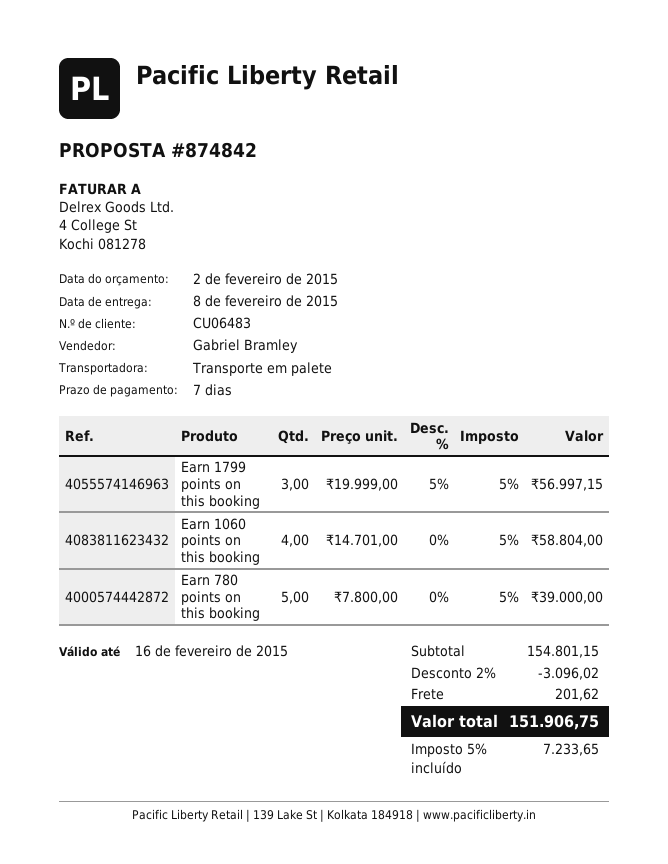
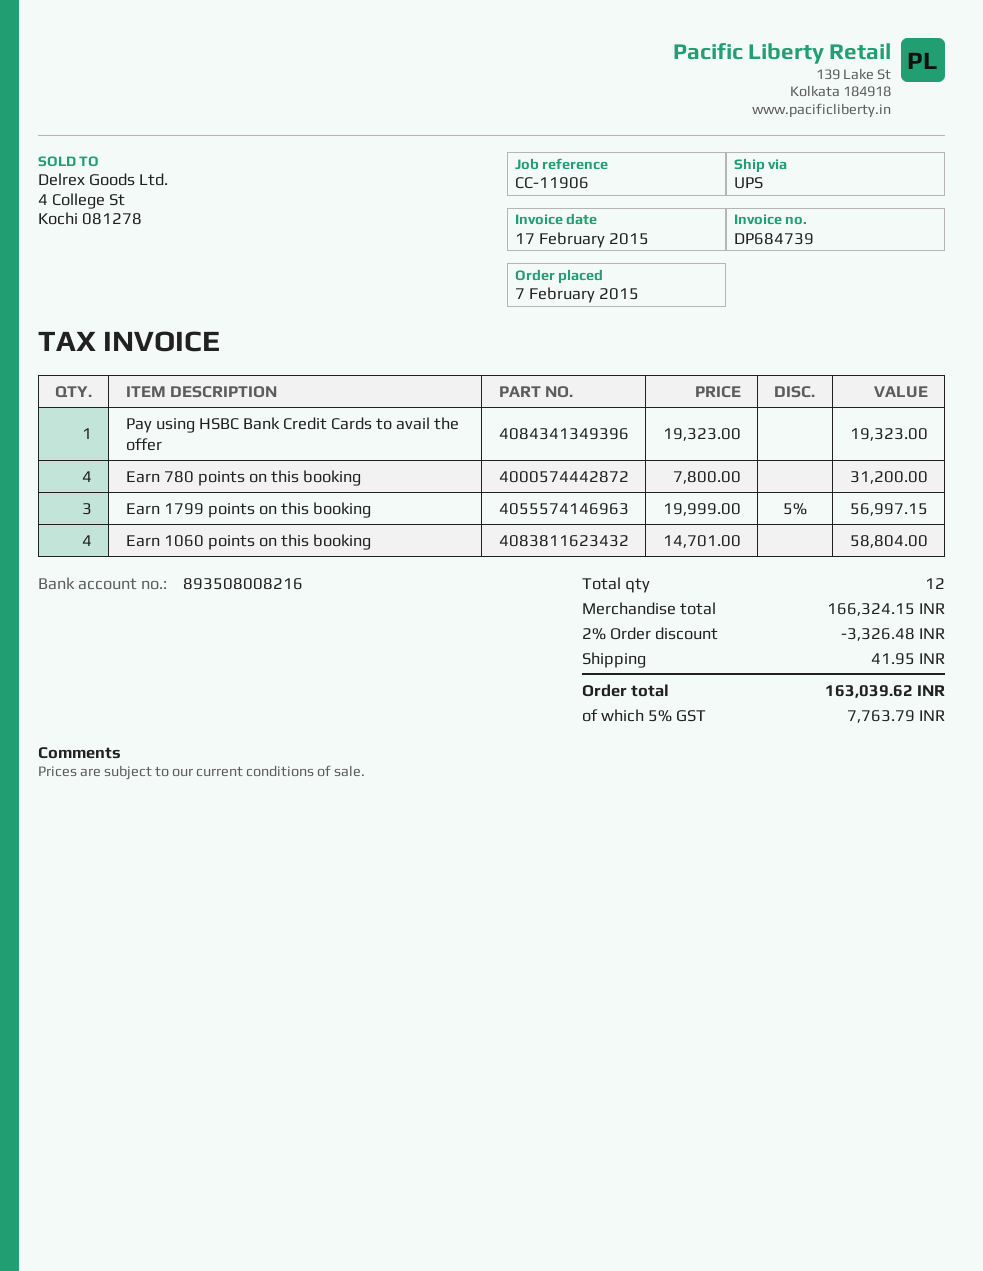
shipping method: pallet freight -> UPS
Earn 780 points on this booking: 5 x 7800.00 = 39000.00 -> 4 x 7800.00 = 31200.00
Pay using HSBC Bank Credit Cards to avail the offer: none -> 1 x 19323.00 = 19323.00
subtotal: 154801.15 -> 166324.15
discount: 2% = 3096.02 -> 2% = 3326.48
shipping: 201.62 -> 41.95
tax: 5% = 7233.65 -> 5% = 7763.79
total: 151906.75 -> 163039.62

